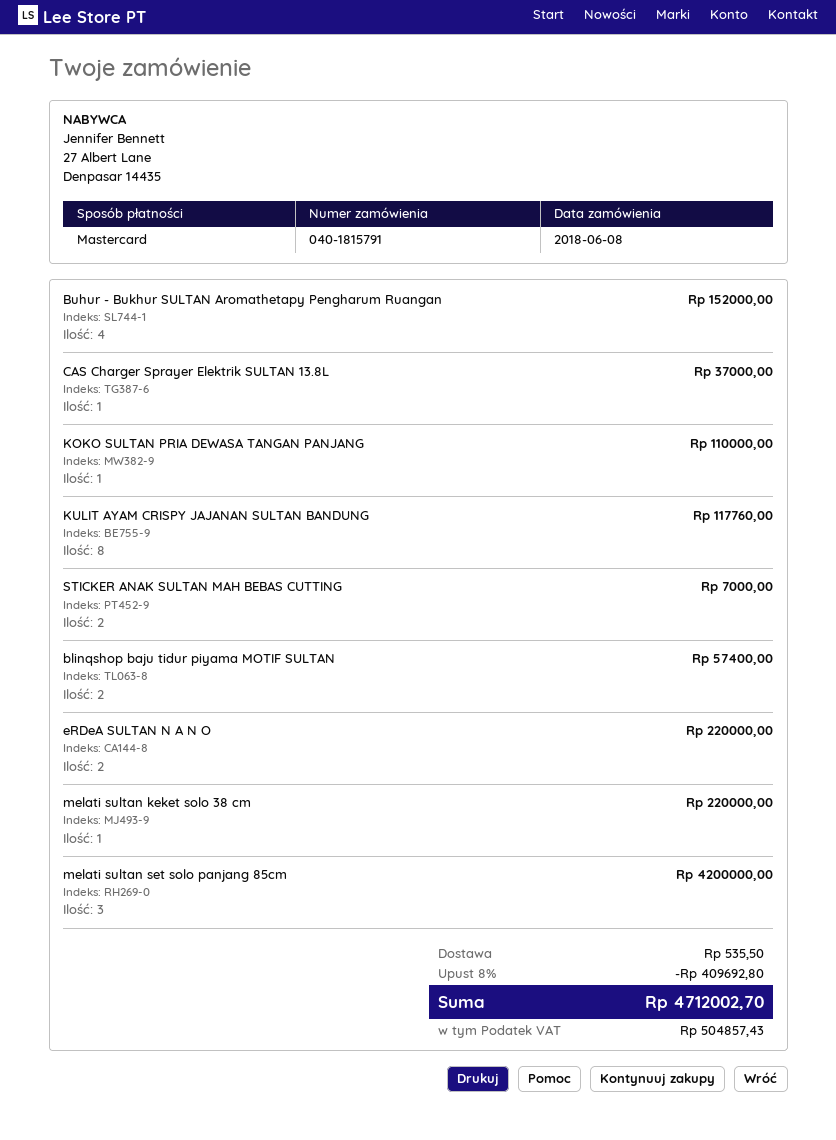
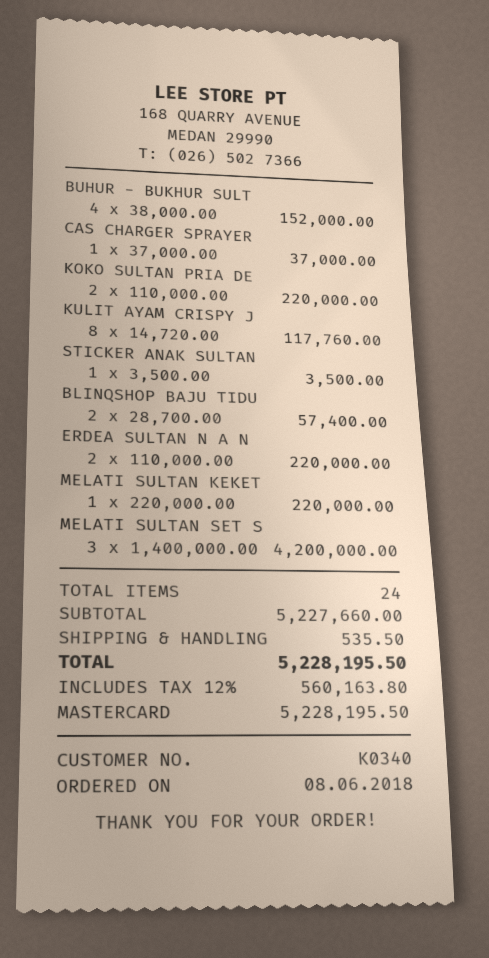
KOKO SULTAN PRIA DEWASA TANGAN PANJANG: 1 for 110000.00 -> 2 for 220000.00
STICKER ANAK SULTAN MAH BEBAS CUTTING: 2 for 7000.00 -> 1 for 3500.00
discount: 8% = 409692.80 -> none
tax: 504857.43 -> 560163.80
total: 4712002.70 -> 5228195.50

